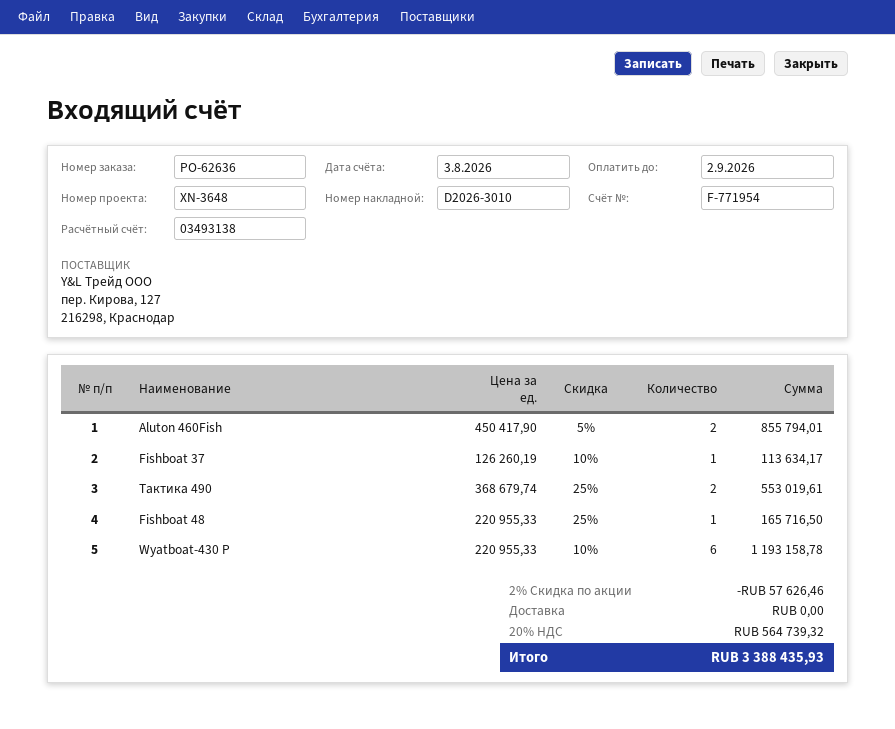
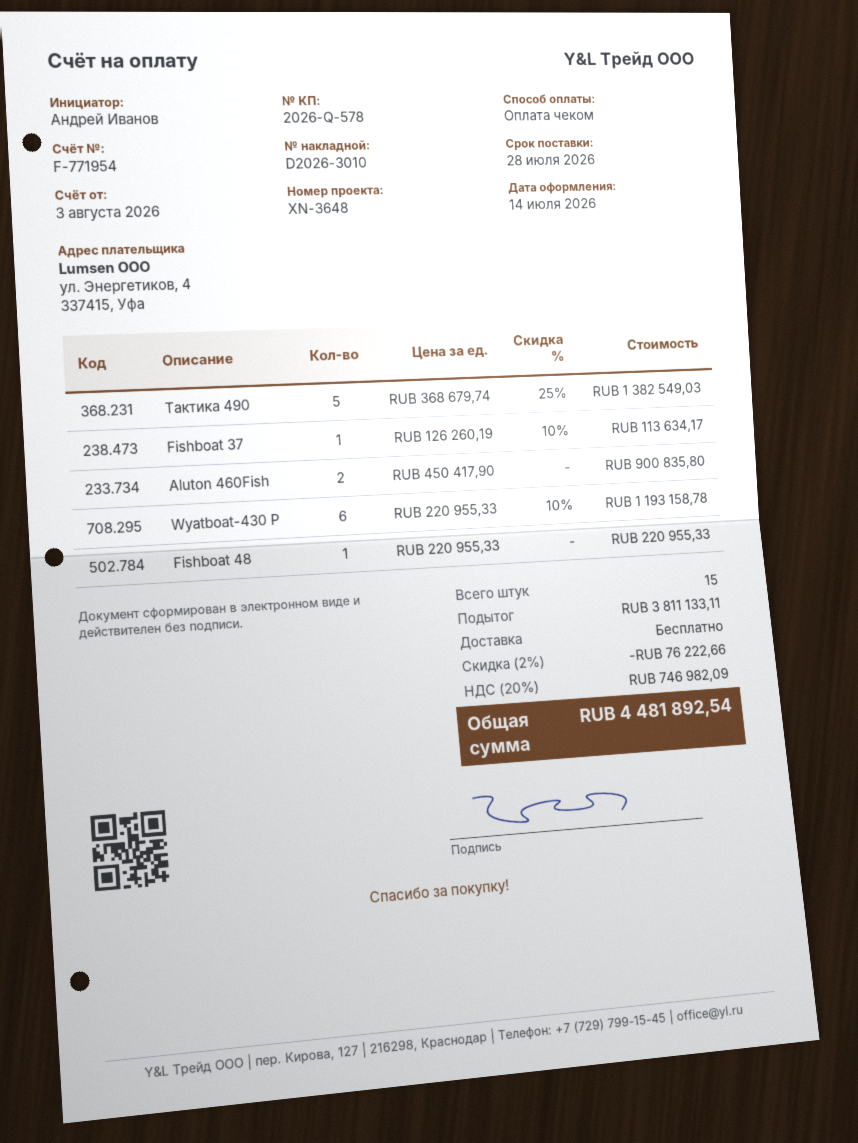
Aluton 460Fish: 2 x 450417.90 - 5% = 855794.01 -> 2 x 450417.90 = 900835.80
Тактика 490: 2 x 368679.74 - 25% = 553019.61 -> 5 x 368679.74 - 25% = 1382549.03
Fishboat 48: 1 x 220955.33 - 25% = 165716.50 -> 1 x 220955.33 = 220955.33
discount: 2% = 57626.46 -> 2% = 76222.66
tax: 20% = 564739.32 -> 20% = 746982.09
total: 3388435.93 -> 4481892.54

